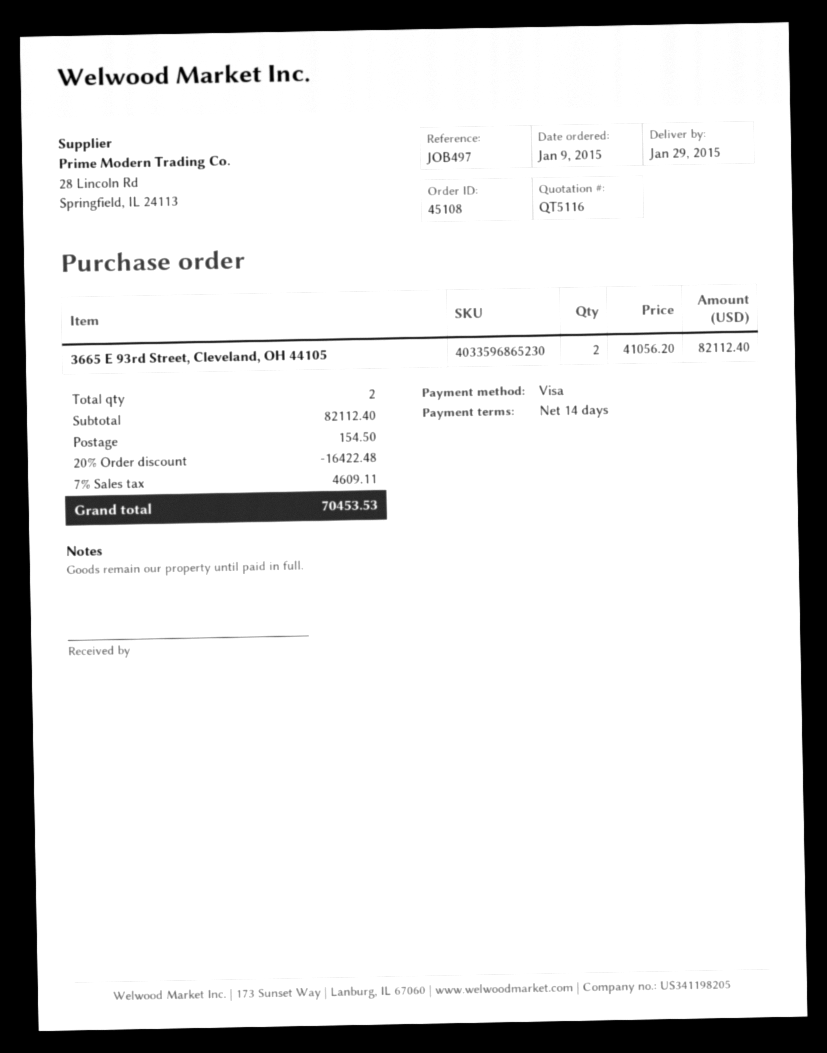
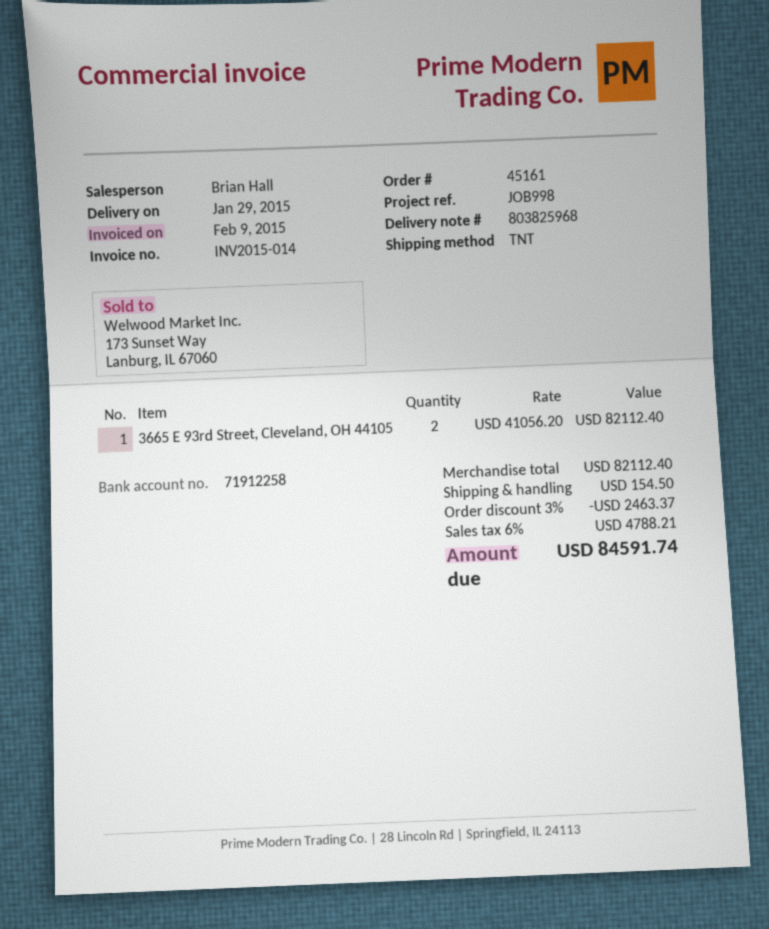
order number: 45108 -> 45161
reference: JOB497 -> JOB998
discount: 20% = 16422.48 -> 3% = 2463.37
tax: 7% = 4609.11 -> 6% = 4788.21
total: 70453.53 -> 84591.74

